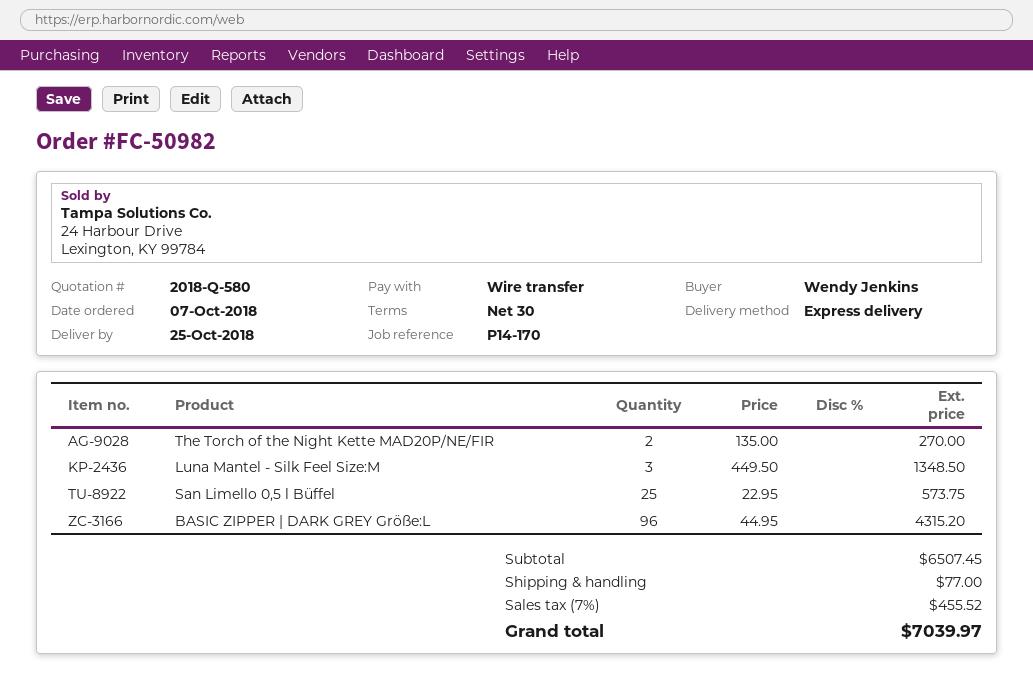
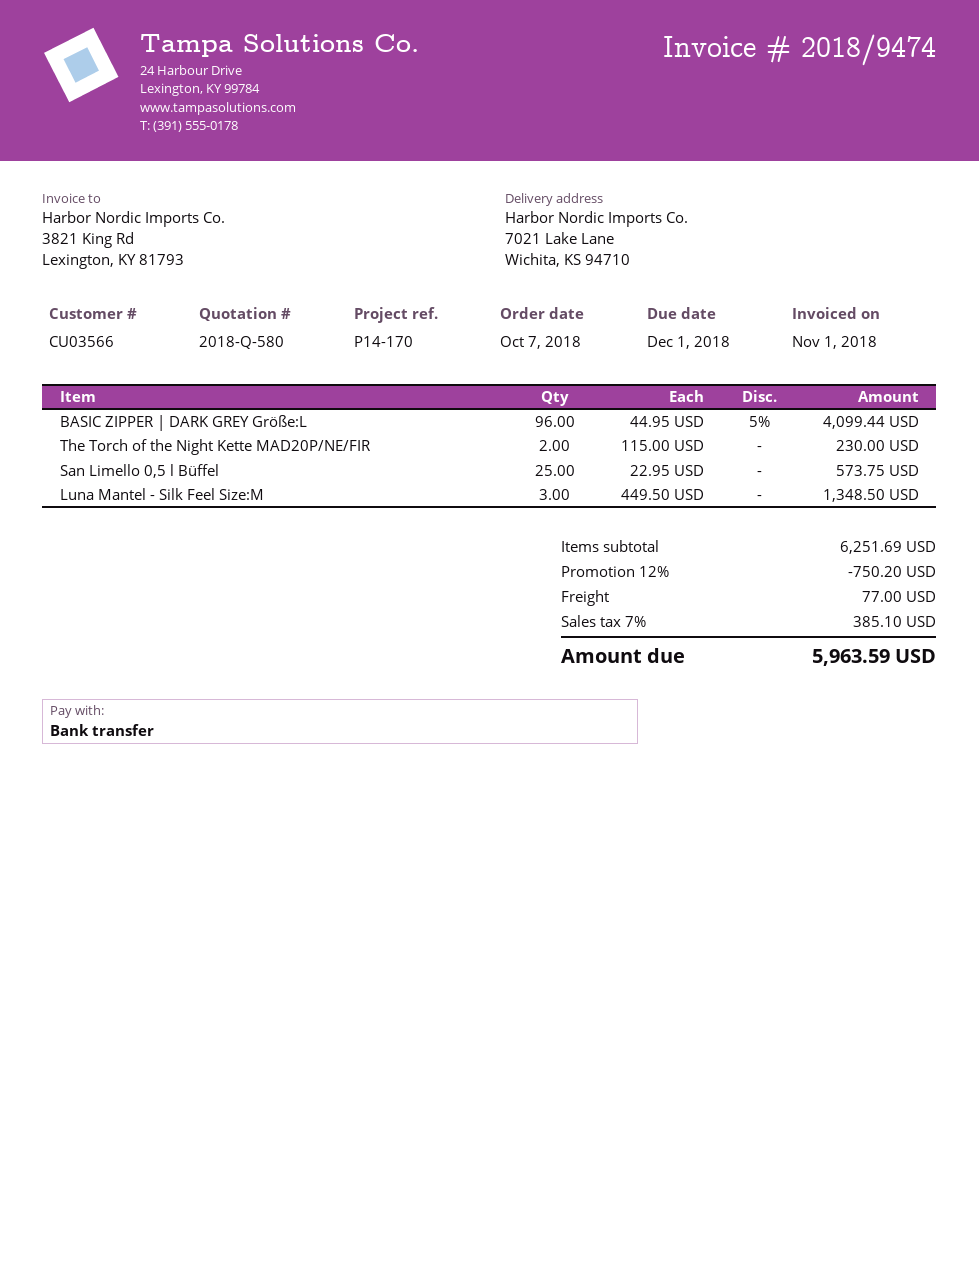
The Torch of the Night Kette MAD20P/NE/FIR: 2 x 135.00 = 270.00 -> 2 x 115.00 = 230.00
BASIC ZIPPER | DARK GREY Größe:L: 96 x 44.95 = 4315.20 -> 96 x 44.95 - 5% = 4099.44
subtotal: 6507.45 -> 6251.69
discount: none -> 12% = 750.20
tax: 7% = 455.52 -> 7% = 385.10
total: 7039.97 -> 5963.59

